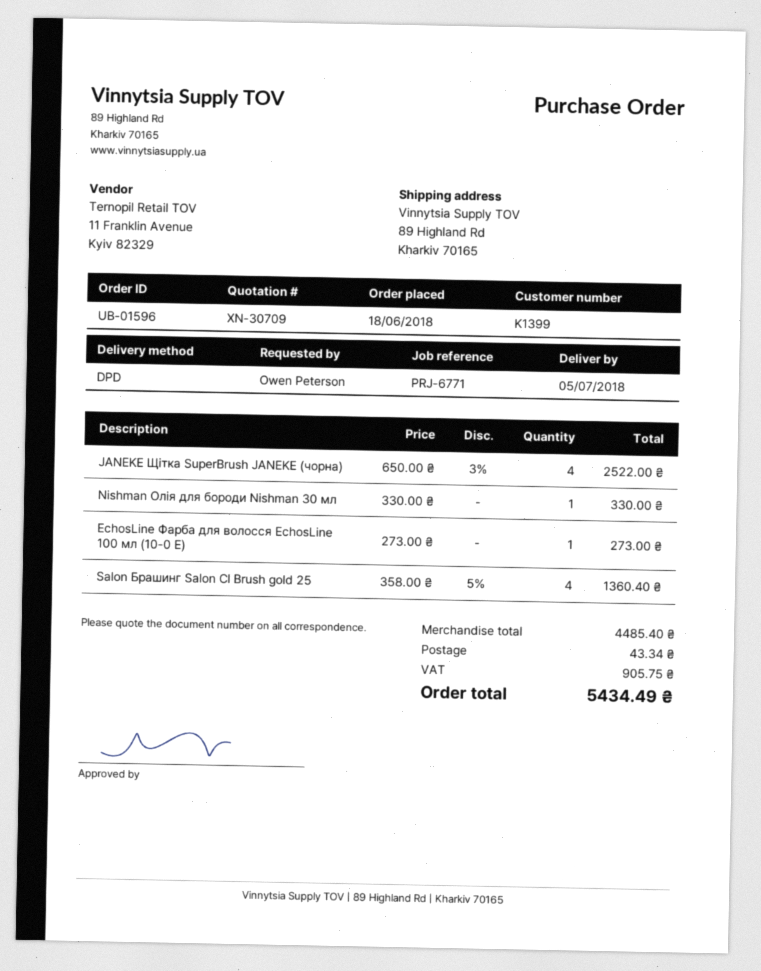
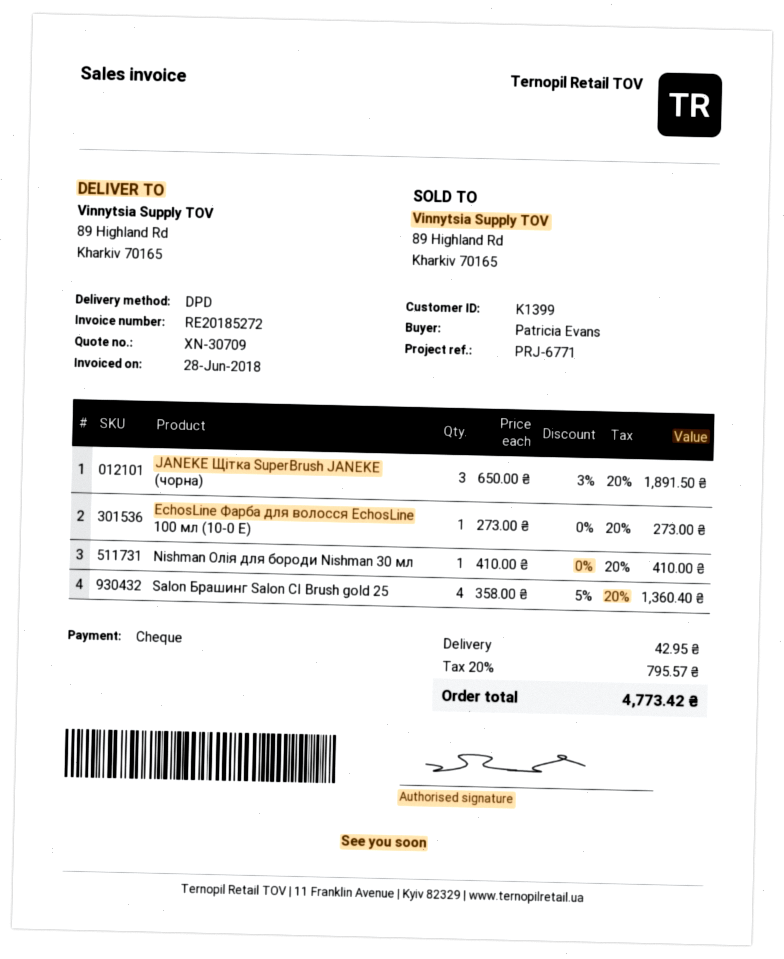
ordered by: Owen Peterson -> Patricia Evans
JANEKE Щітка SuperBrush JANEKE (чорна): 4 x 650.00 - 3% = 2522.00 -> 3 x 650.00 - 3% = 1891.50
Nishman Олія для бороди Nishman 30 мл: 1 x 330.00 = 330.00 -> 1 x 410.00 = 410.00
shipping: 43.34 -> 42.95
tax: 905.75 -> 795.57
total: 5434.49 -> 4773.42

